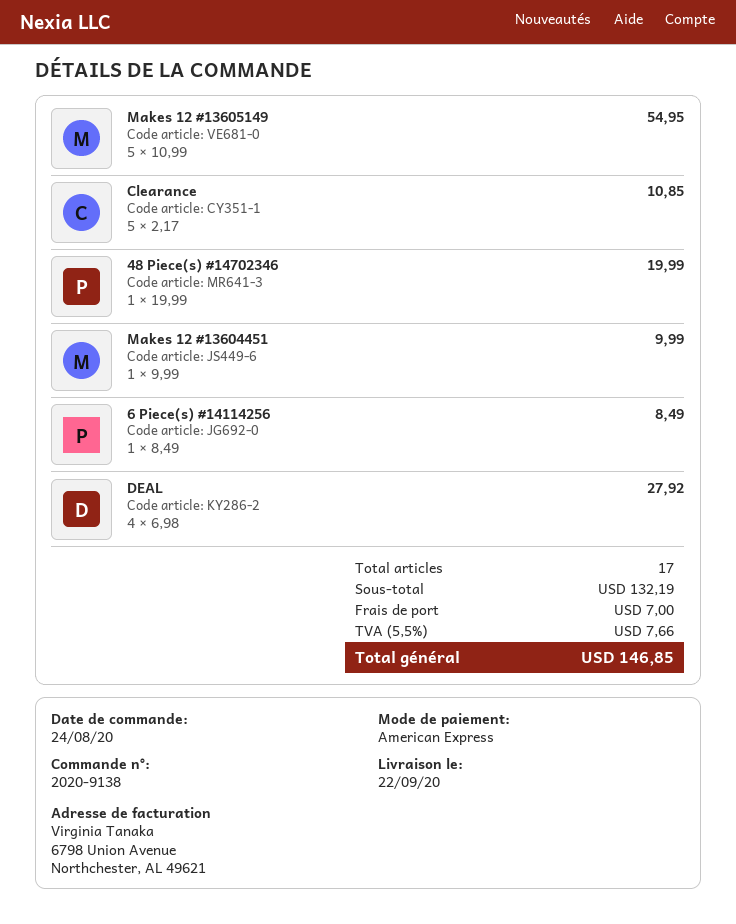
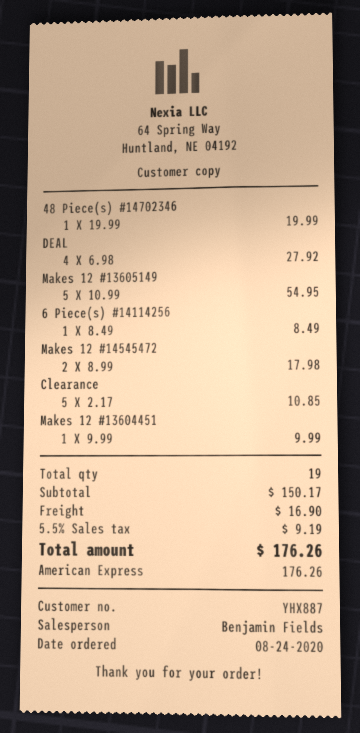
Makes 12 #14545472: none -> 2 x 8.99 = 17.98
total quantity: 17 -> 19
subtotal: 132.19 -> 150.17
shipping: 7.00 -> 16.90
tax: 5.5% = 7.66 -> 5.5% = 9.19
total: 146.85 -> 176.26

